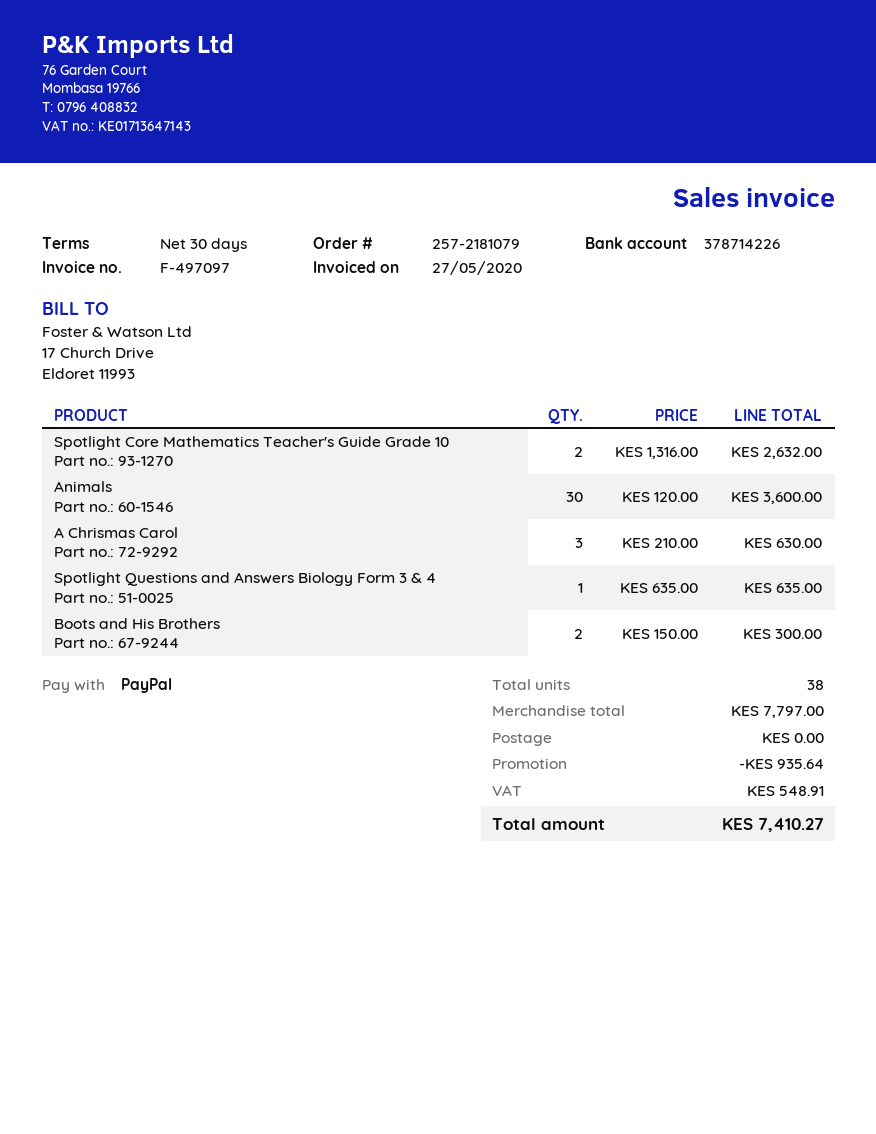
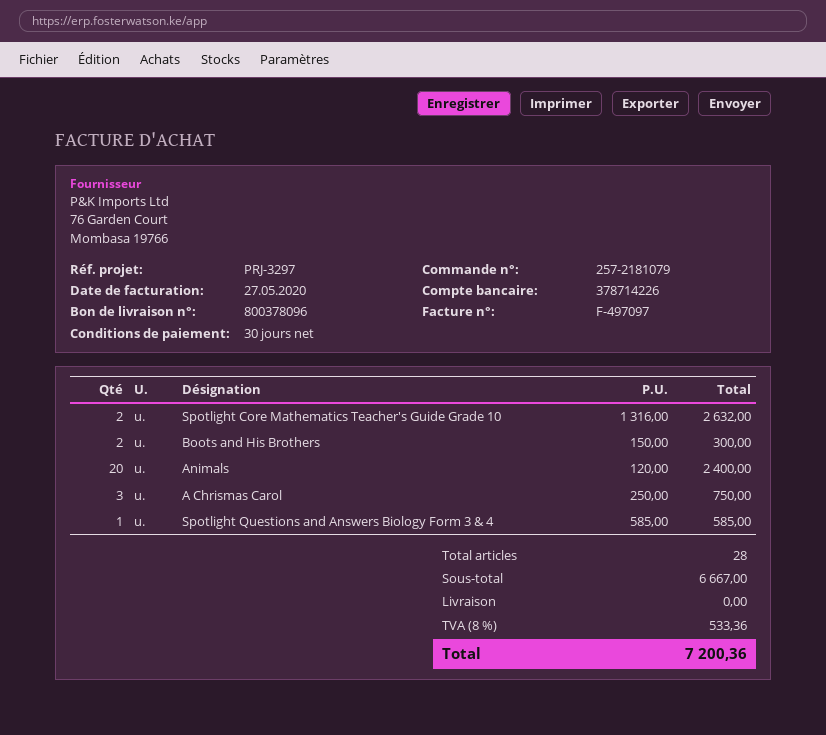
Animals: 30 x 120.00 = 3600.00 -> 20 x 120.00 = 2400.00
A Chrismas Carol: 3 x 210.00 = 630.00 -> 3 x 250.00 = 750.00
Spotlight Questions and Answers Biology Form 3 & 4: 1 x 635.00 = 635.00 -> 1 x 585.00 = 585.00
total quantity: 38 -> 28
subtotal: 7797.00 -> 6667.00
discount: 935.64 -> none
tax: 548.91 -> 533.36
total: 7410.27 -> 7200.36

